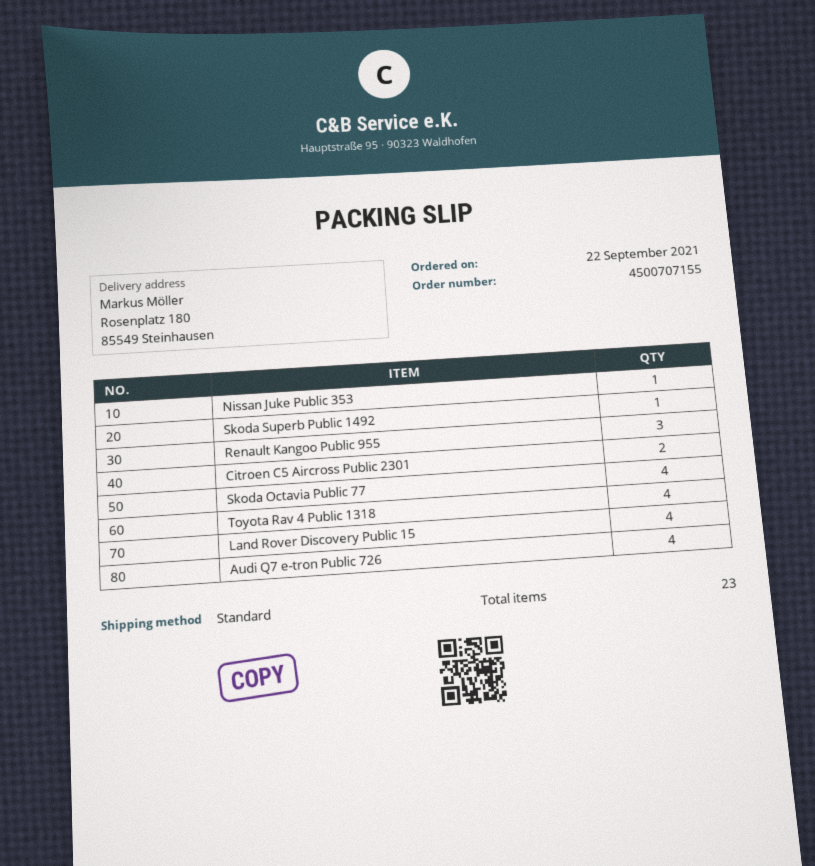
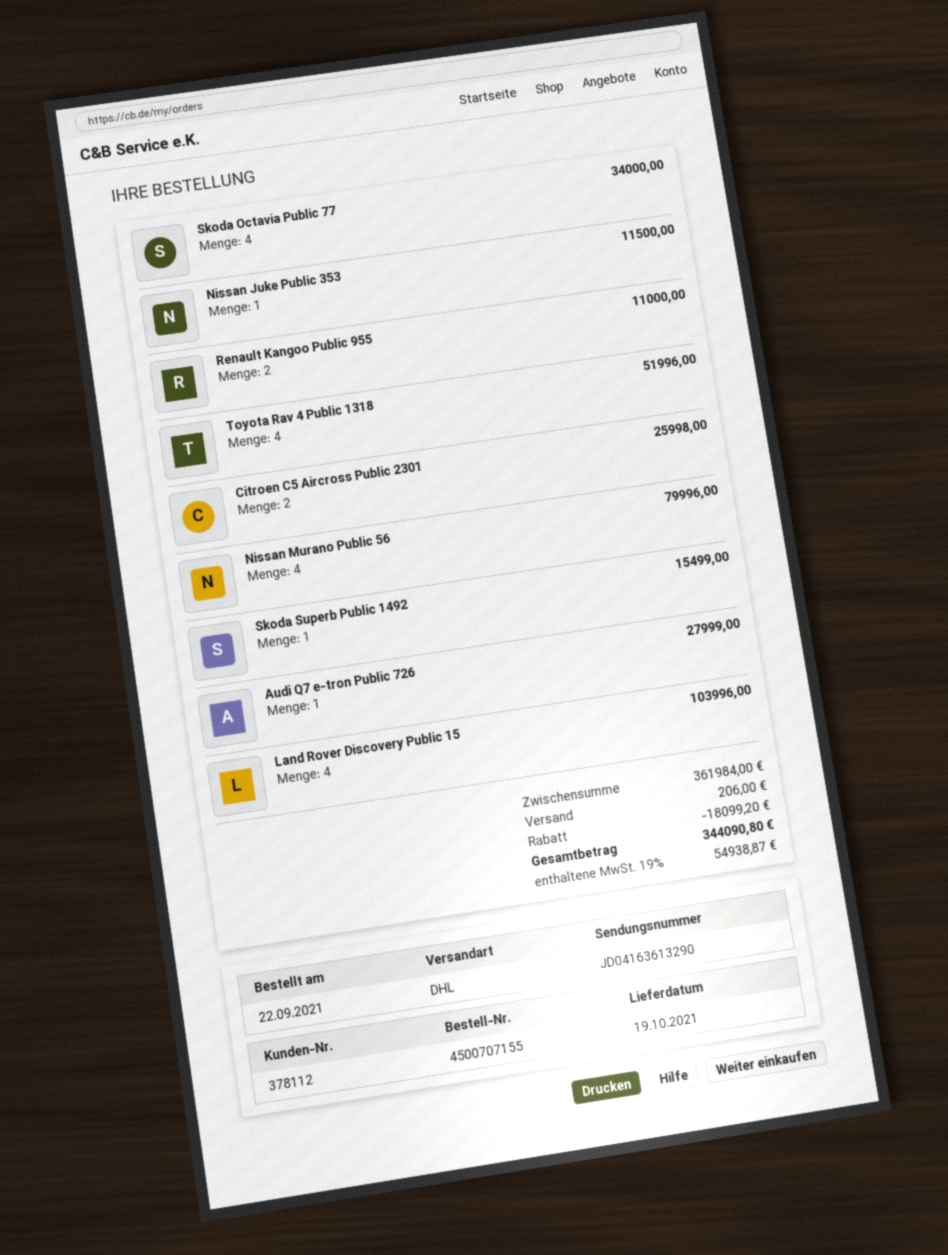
shipping method: standard -> DHL
Renault Kangoo Public 955: 3 -> 2
Audi Q7 e-tron Public 726: 4 -> 1
Nissan Murano Public 56: none -> 4

